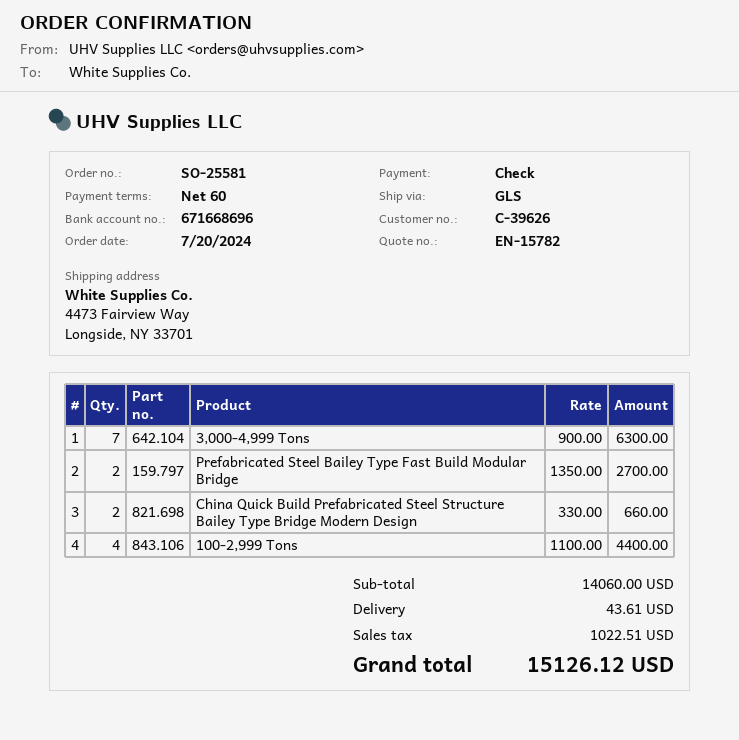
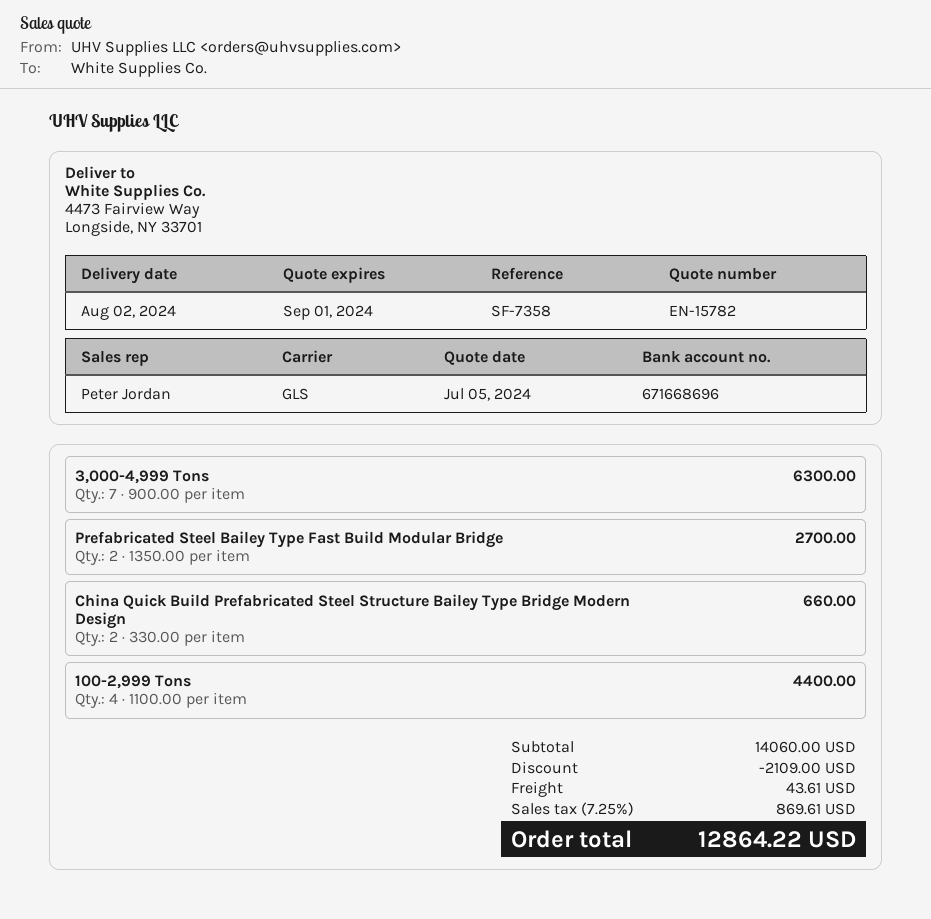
discount: none -> 2109.00
tax: 1022.51 -> 869.61
total: 15126.12 -> 12864.22

